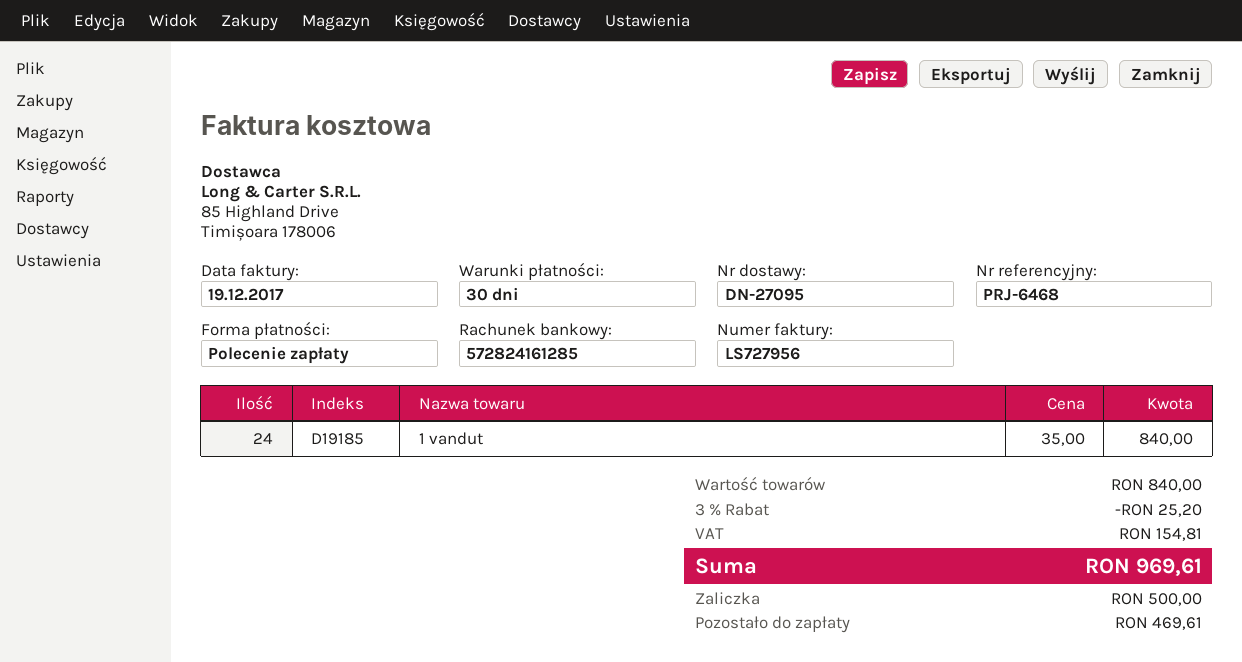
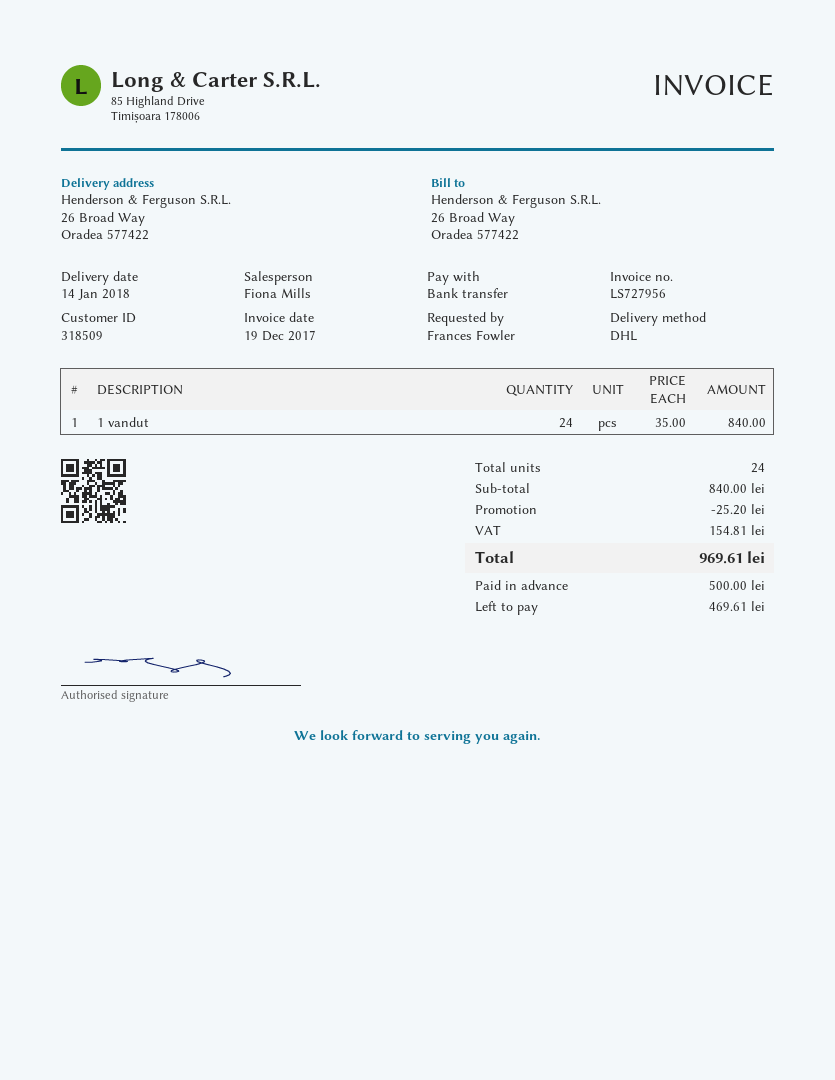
payment method: direct debit -> bank transfer

